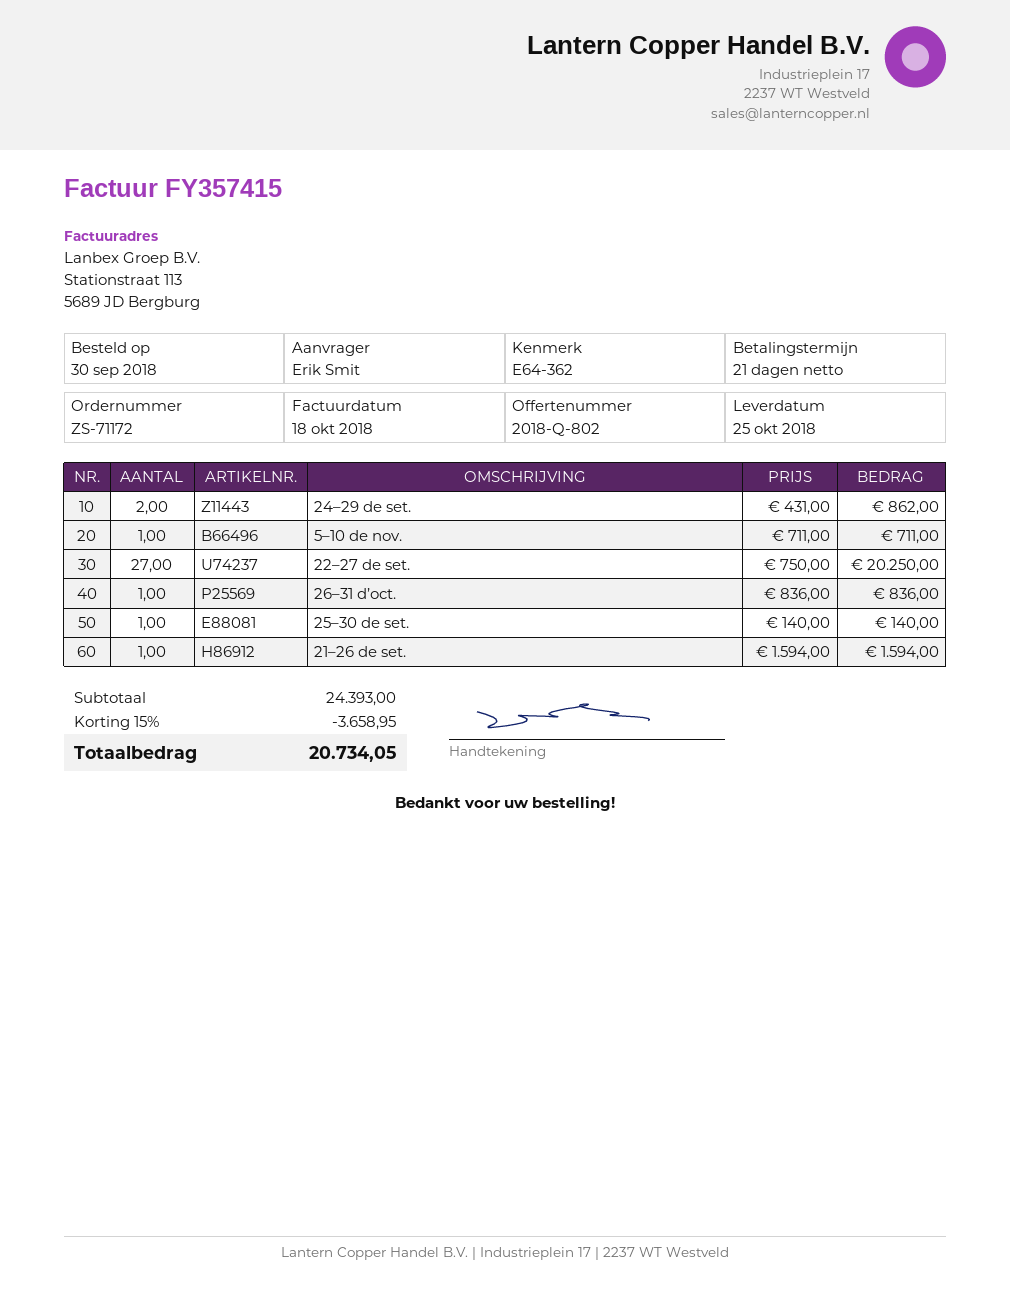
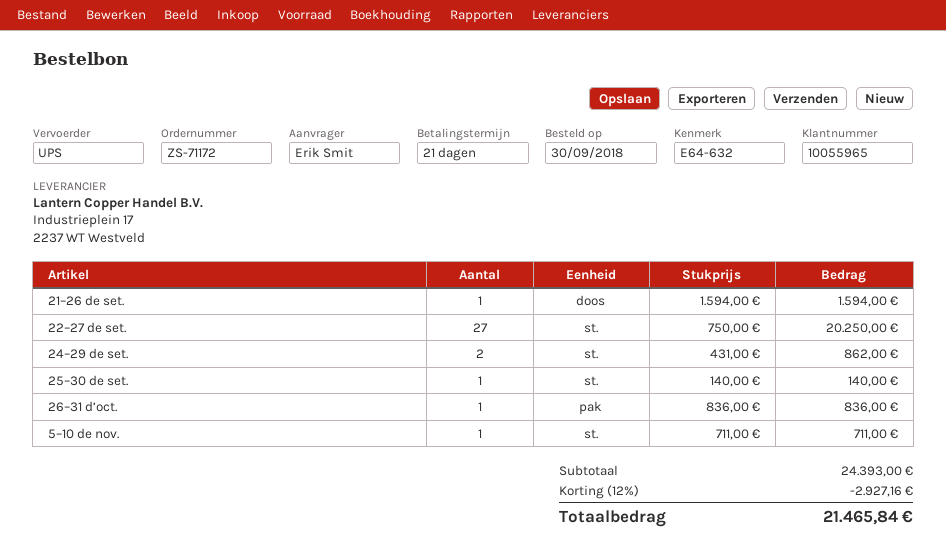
reference: E64-362 -> E64-632
discount: 15% = 3658.95 -> 12% = 2927.16
total: 20734.05 -> 21465.84

